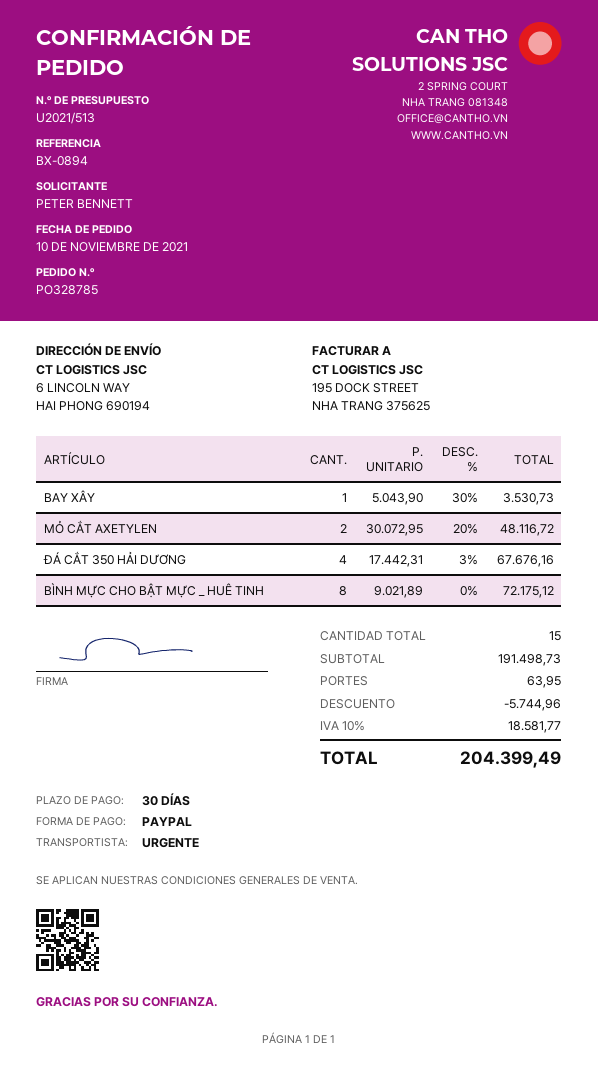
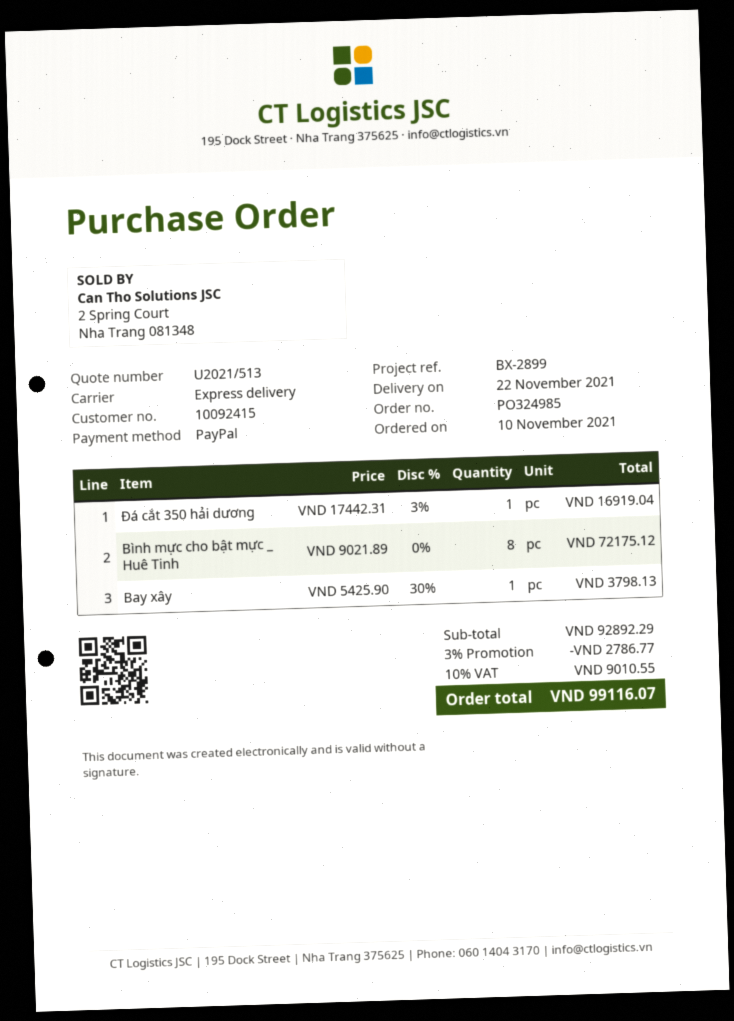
order number: PO328785 -> PO324985
reference: BX-0894 -> BX-2899
BAY XÂY: 1 x 5043.90 - 30% = 3530.73 -> 1 x 5425.90 - 30% = 3798.13
MỎ CẮT AXETYLEN: 2 x 30072.95 - 20% = 48116.72 -> none
ĐÁ CẮT 350 HẢI DƯƠNG: 4 x 17442.31 - 3% = 67676.16 -> 1 x 17442.31 - 3% = 16919.04
subtotal: 191498.73 -> 92892.29
discount: 5744.96 -> 2786.77
shipping: 63.95 -> none
tax: 10% = 18581.77 -> 10% = 9010.55
total: 204399.49 -> 99116.07

